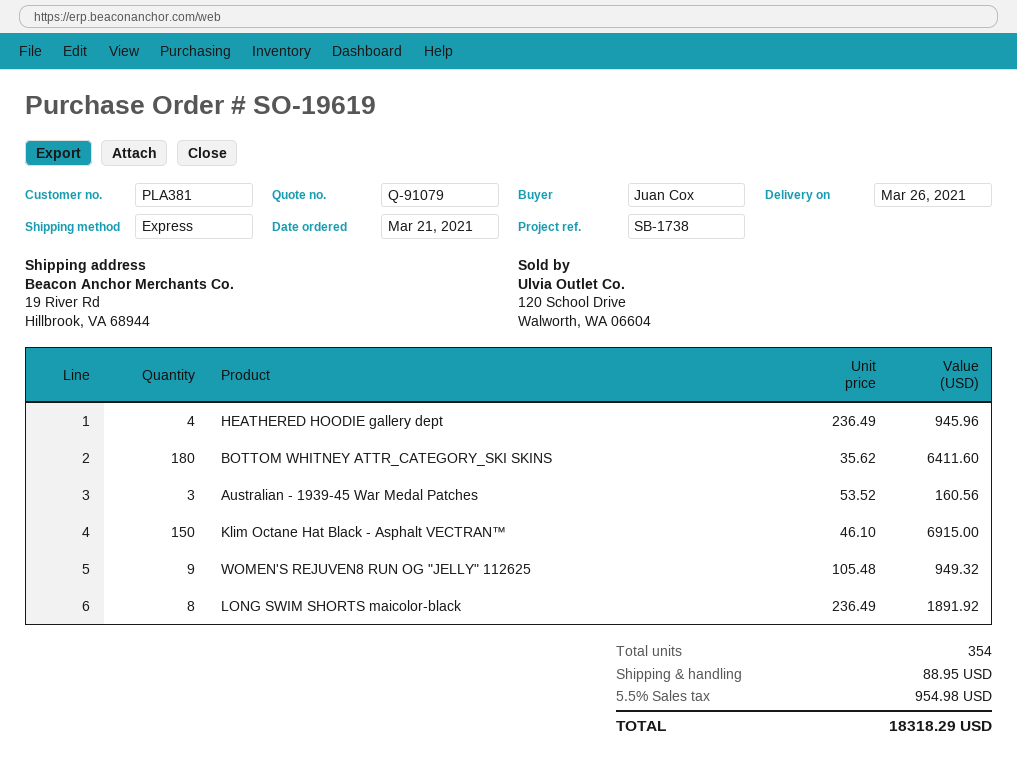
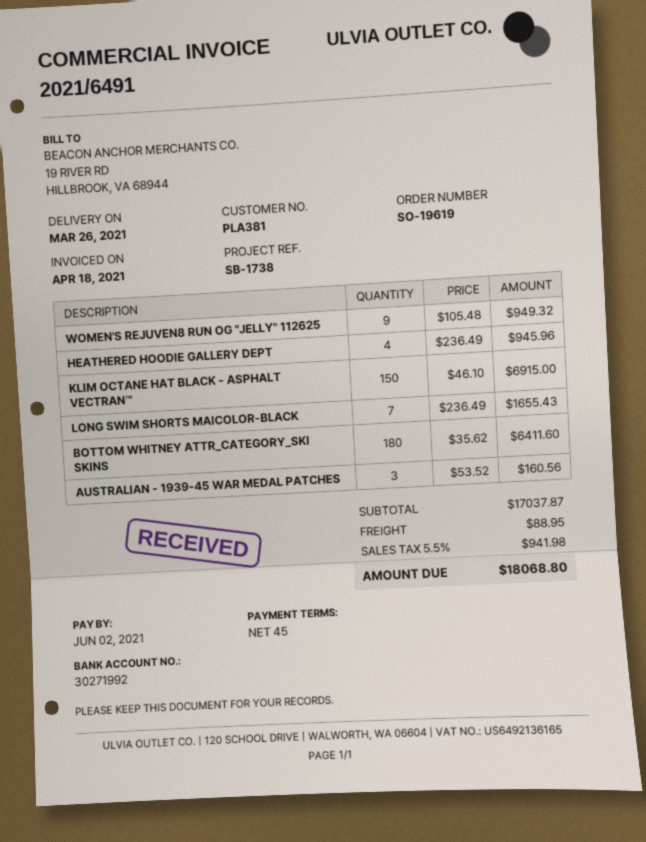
LONG SWIM SHORTS maicolor-black: 8 x 236.49 = 1891.92 -> 7 x 236.49 = 1655.43
tax: 5.5% = 954.98 -> 5.5% = 941.98
total: 18318.29 -> 18068.80

